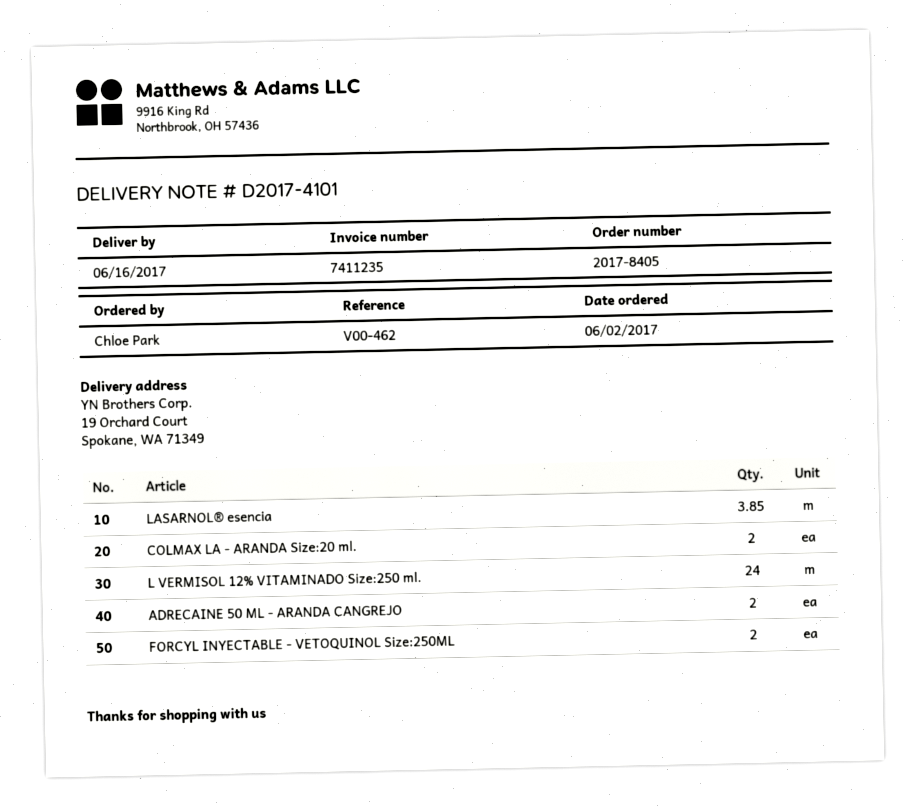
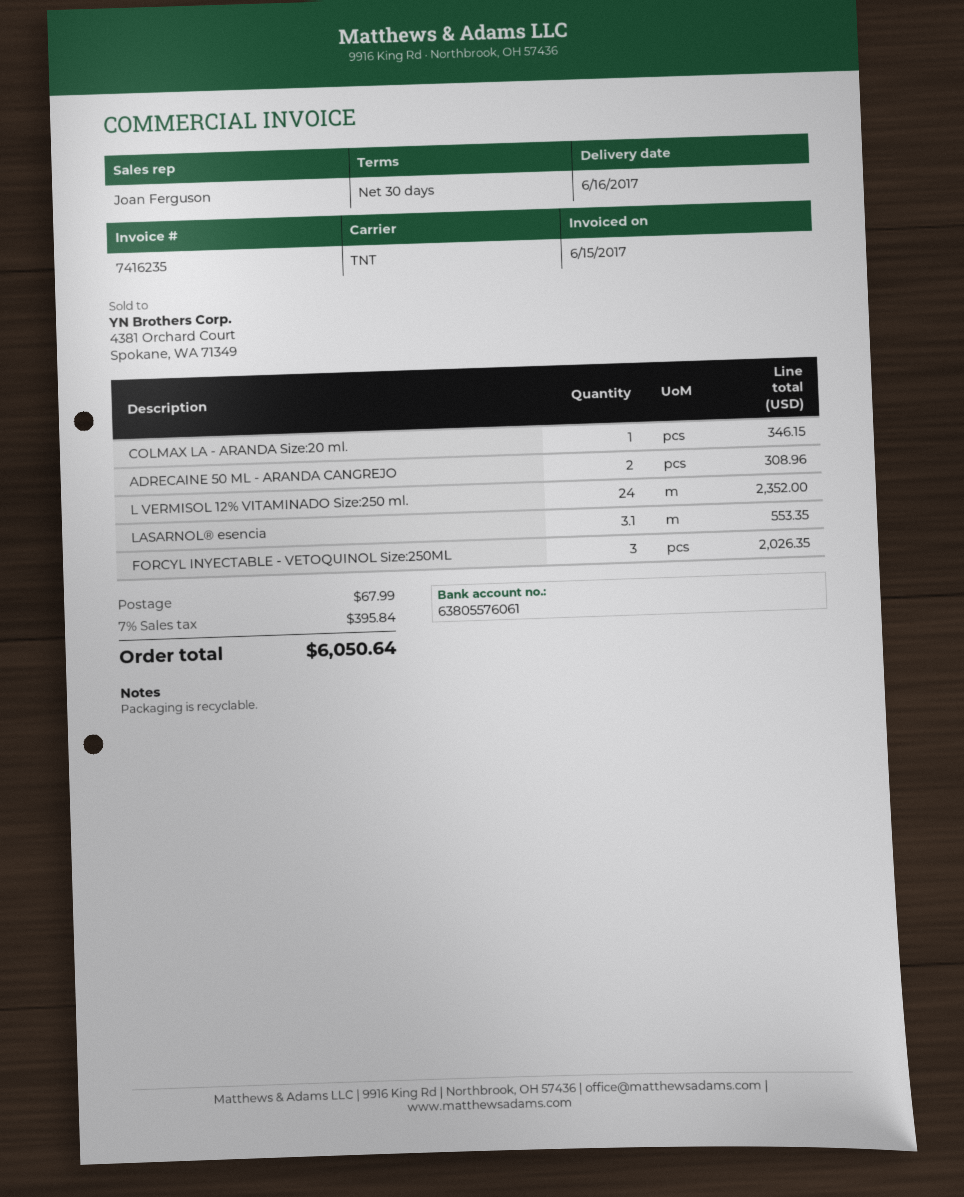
invoice number: 7411235 -> 7416235
LASARNOL® esencia: 3.85 -> 3.1
COLMAX LA - ARANDA Size:20 ml.: 2 -> 1
FORCYL INYECTABLE - VETOQUINOL Size:250ML: 2 -> 3

